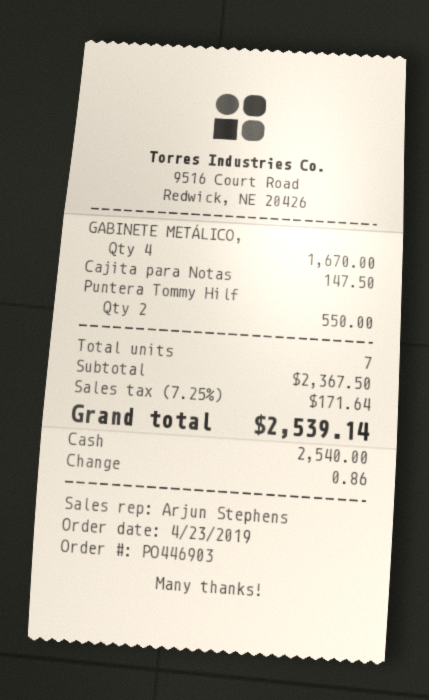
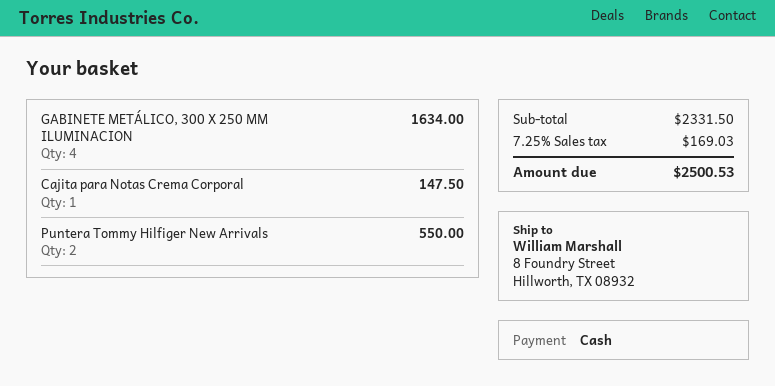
GABINETE METÁLICO,: 4 for 1670.00 -> 4 for 1634.00
subtotal: 2367.50 -> 2331.50
tax: 7.25% = 171.64 -> 7.25% = 169.03
total: 2539.14 -> 2500.53

